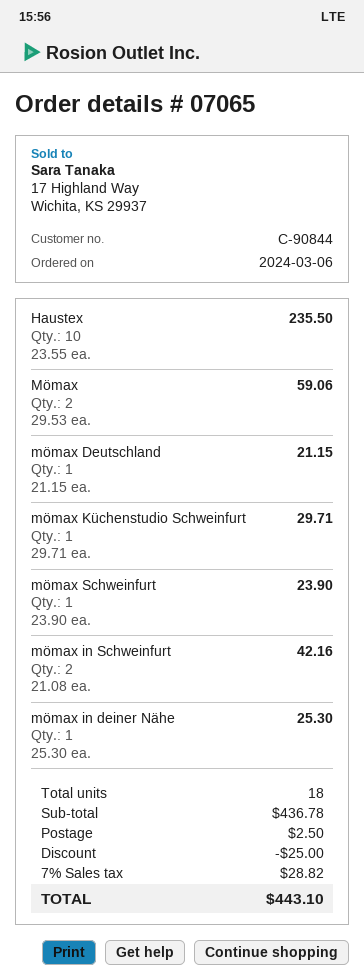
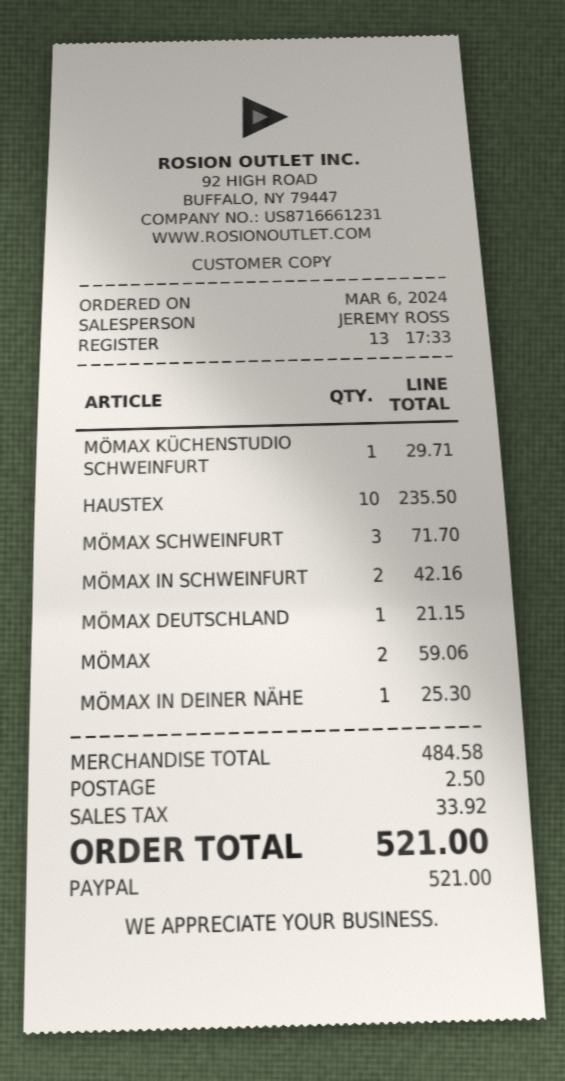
mömax Schweinfurt: 1 for 23.90 -> 3 for 71.70
subtotal: 436.78 -> 484.58
discount: 25.00 -> none
tax: 28.82 -> 33.92
total: 443.10 -> 521.00

